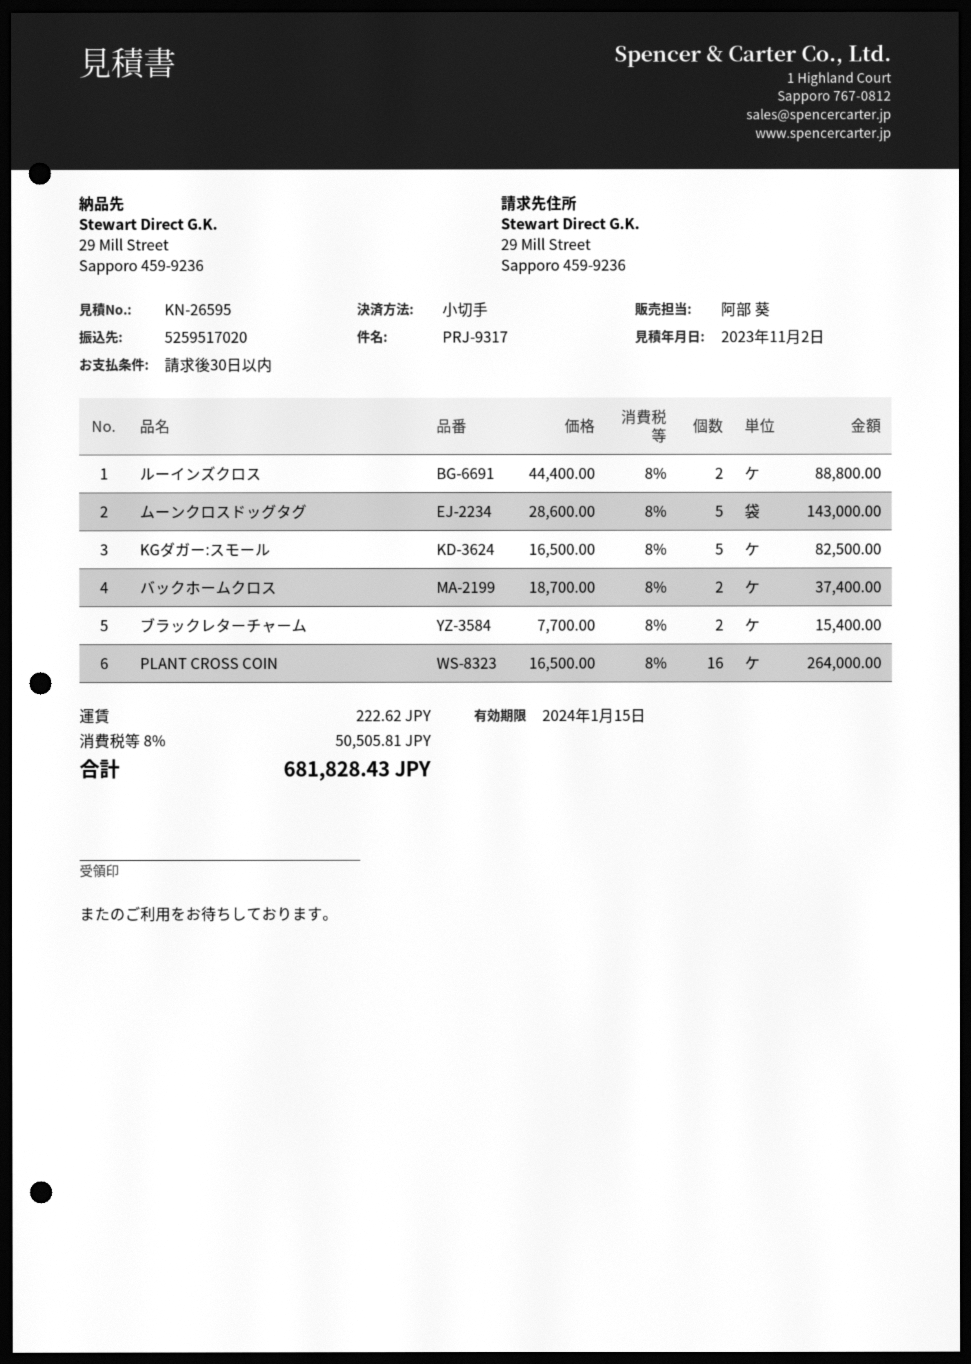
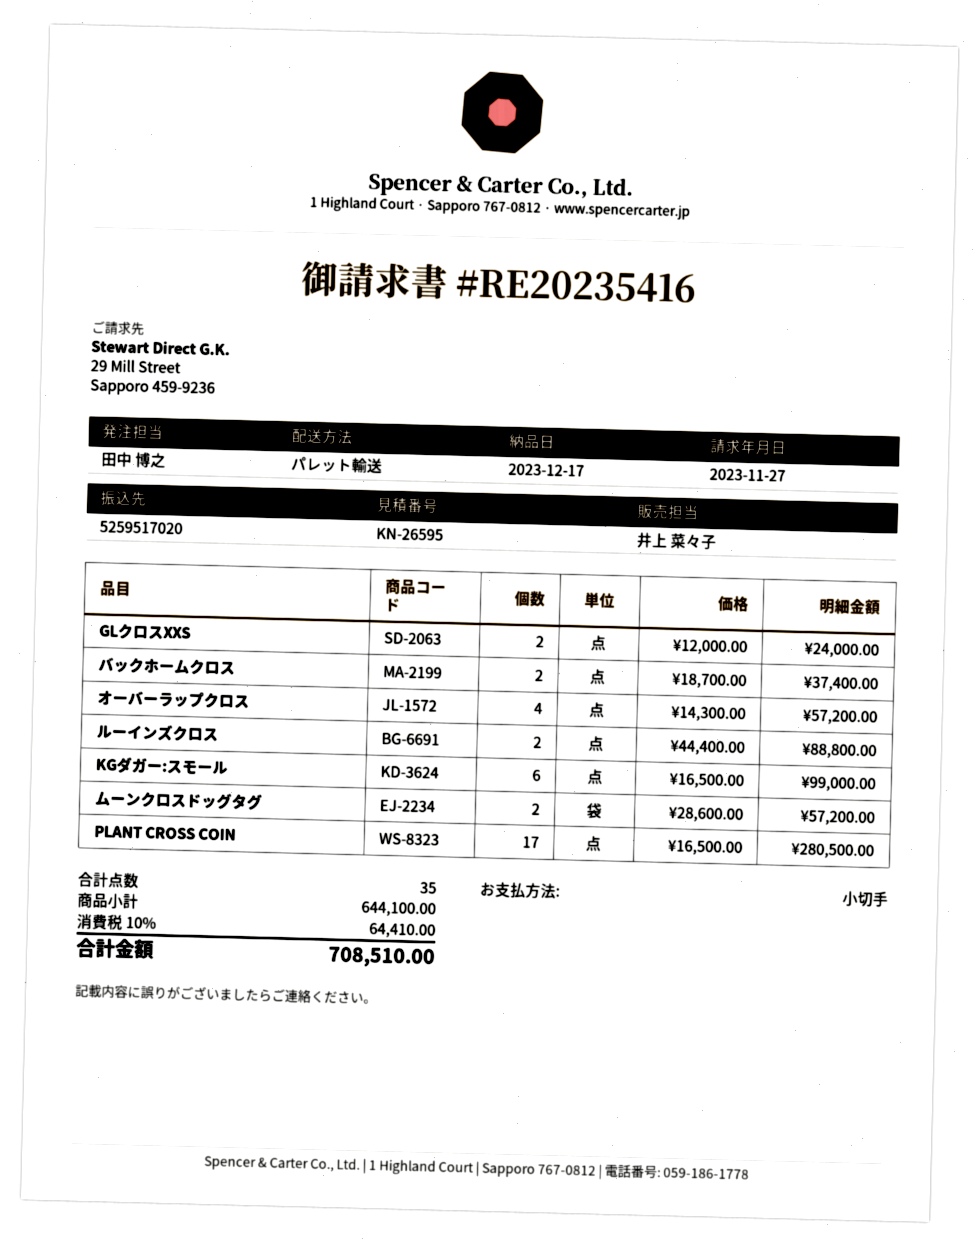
sales rep: 阿部 葵 -> 井上 菜々子
ムーンクロスドッグタグ: 5 x 28600.00 = 143000.00 -> 2 x 28600.00 = 57200.00
KGダガー:スモール: 5 x 16500.00 = 82500.00 -> 6 x 16500.00 = 99000.00
ブラックレターチャーム: 2 x 7700.00 = 15400.00 -> none
PLANT CROSS COIN: 16 x 16500.00 = 264000.00 -> 17 x 16500.00 = 280500.00
GLクロスXXS: none -> 2 x 12000.00 = 24000.00
オーバーラップクロス: none -> 4 x 14300.00 = 57200.00
shipping: 222.62 -> none
tax: 8% = 50505.81 -> 10% = 64410.00
total: 681828.43 -> 708510.00

